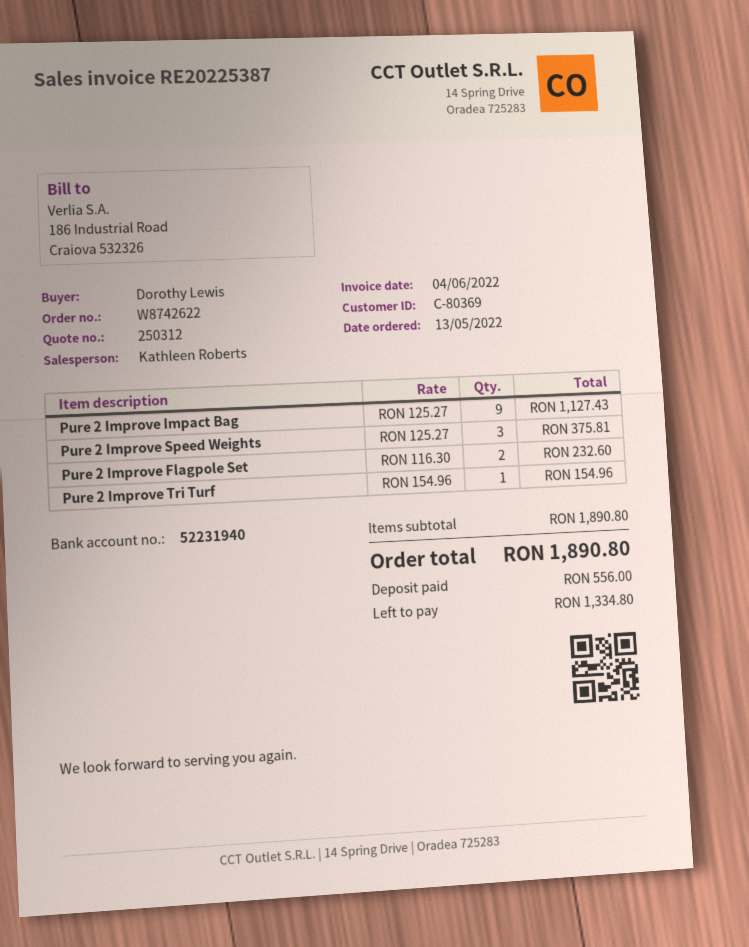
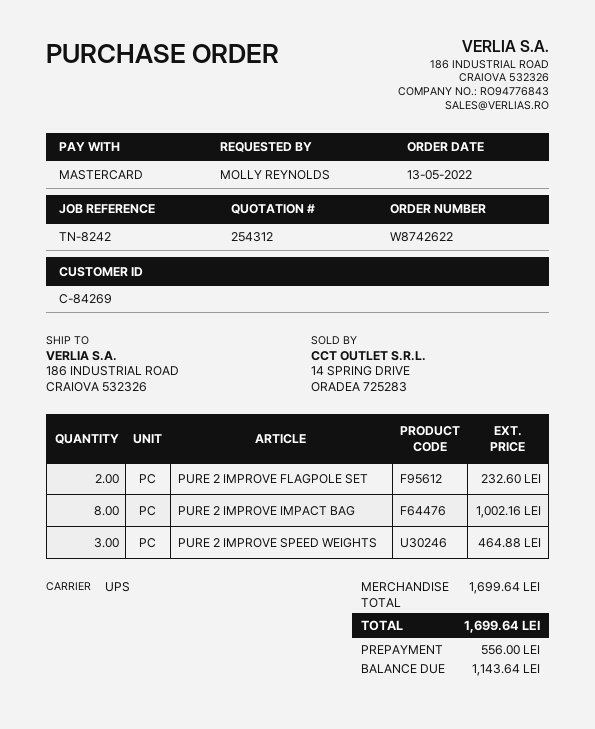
quote number: 250312 -> 254312
customer number: C-80369 -> C-84269
ordered by: Dorothy Lewis -> MOLLY REYNOLDS
Pure 2 Improve Impact Bag: 9 for 1127.43 -> 8 for 1002.16
Pure 2 Improve Speed Weights: 3 for 375.81 -> 3 for 464.88
Pure 2 Improve Tri Turf: 1 for 154.96 -> none
subtotal: 1890.80 -> 1699.64
total: 1890.80 -> 1699.64
balance: 1334.80 -> 1143.64

